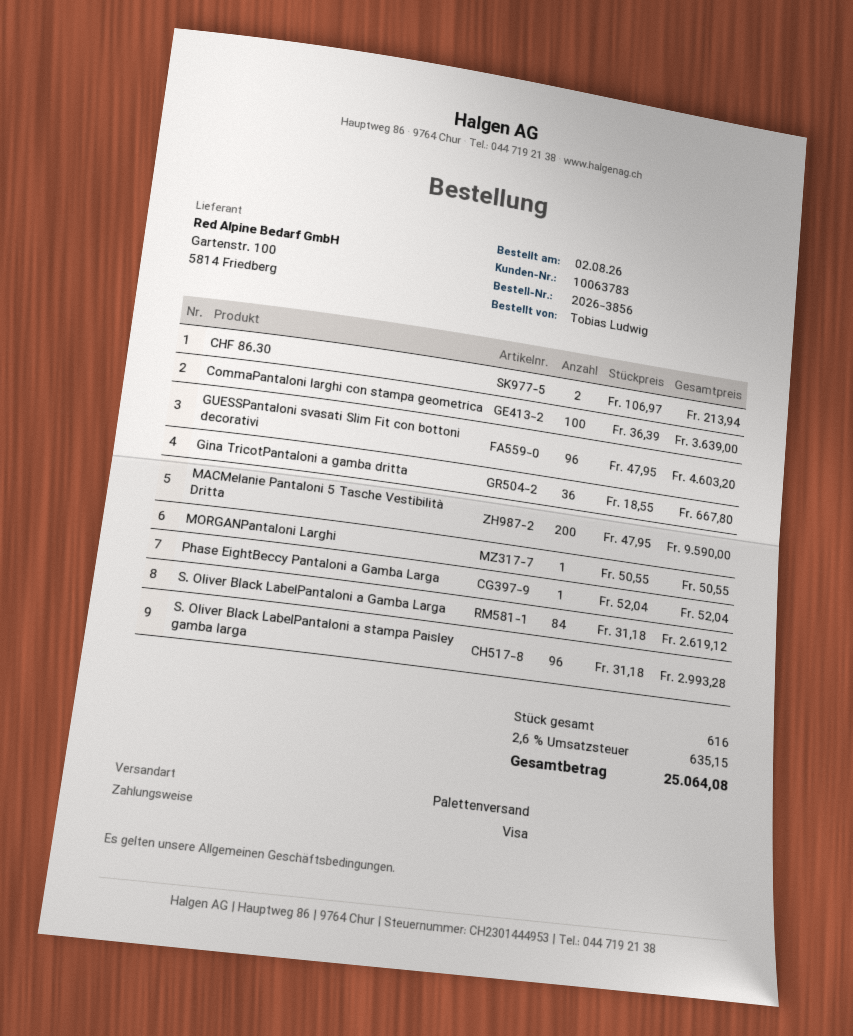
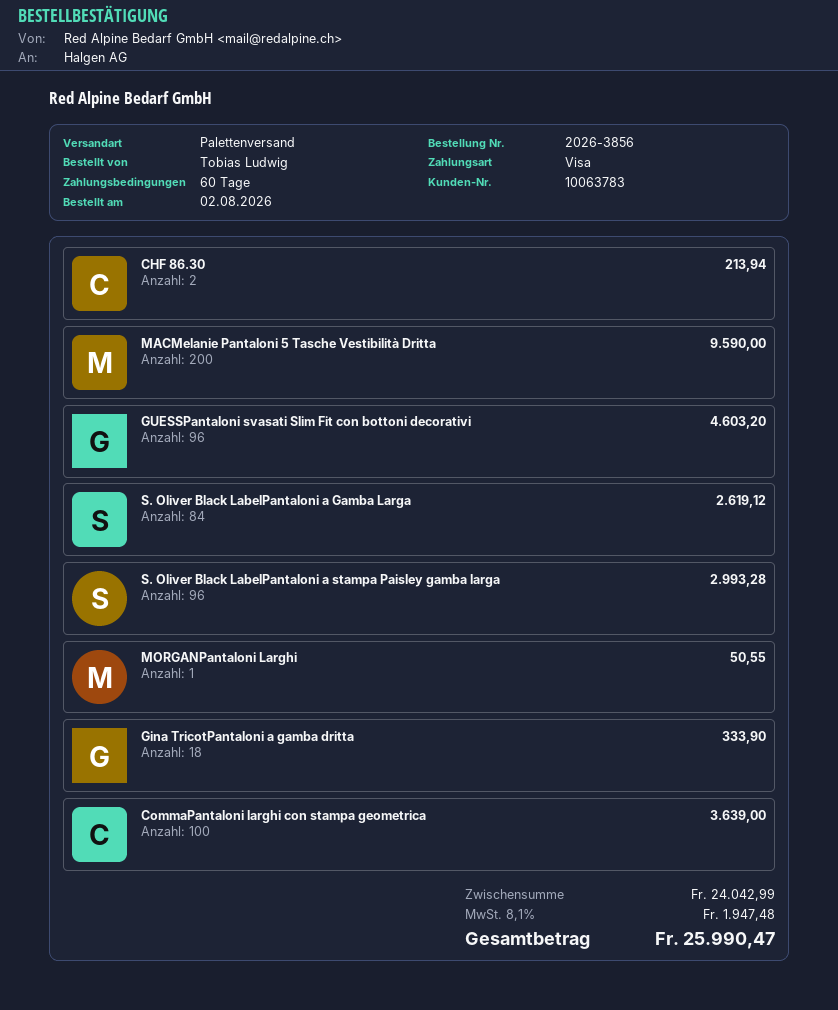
Gina TricotPantaloni a gamba dritta: 36 for 667.80 -> 18 for 333.90
Phase EightBeccy Pantaloni a Gamba Larga: 1 for 52.04 -> none
tax: 2.6% = 635.15 -> 8.1% = 1947.48
total: 25064.08 -> 25990.47

